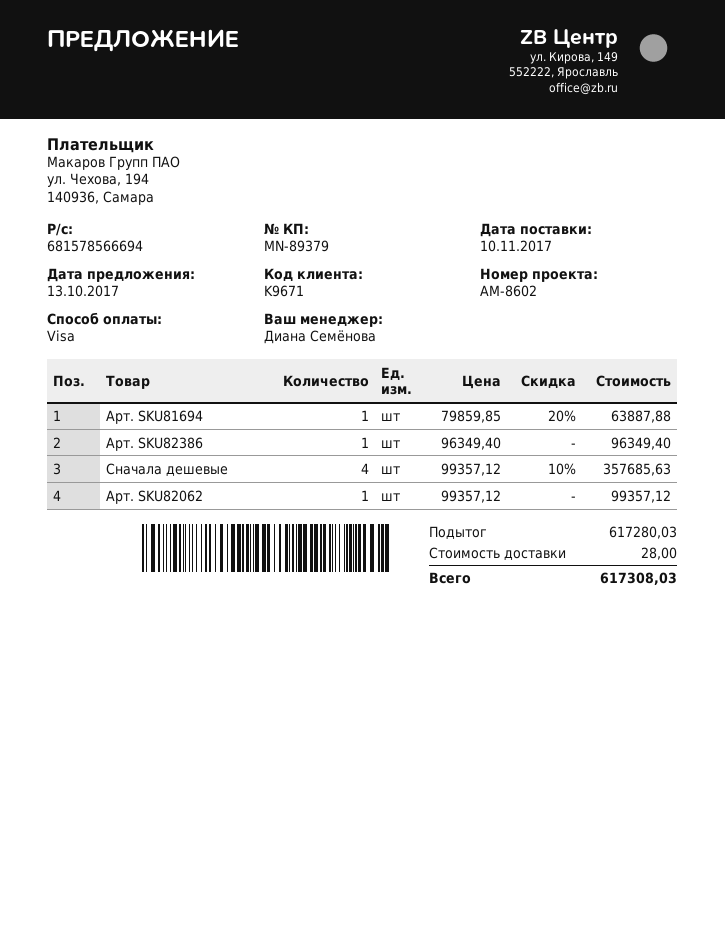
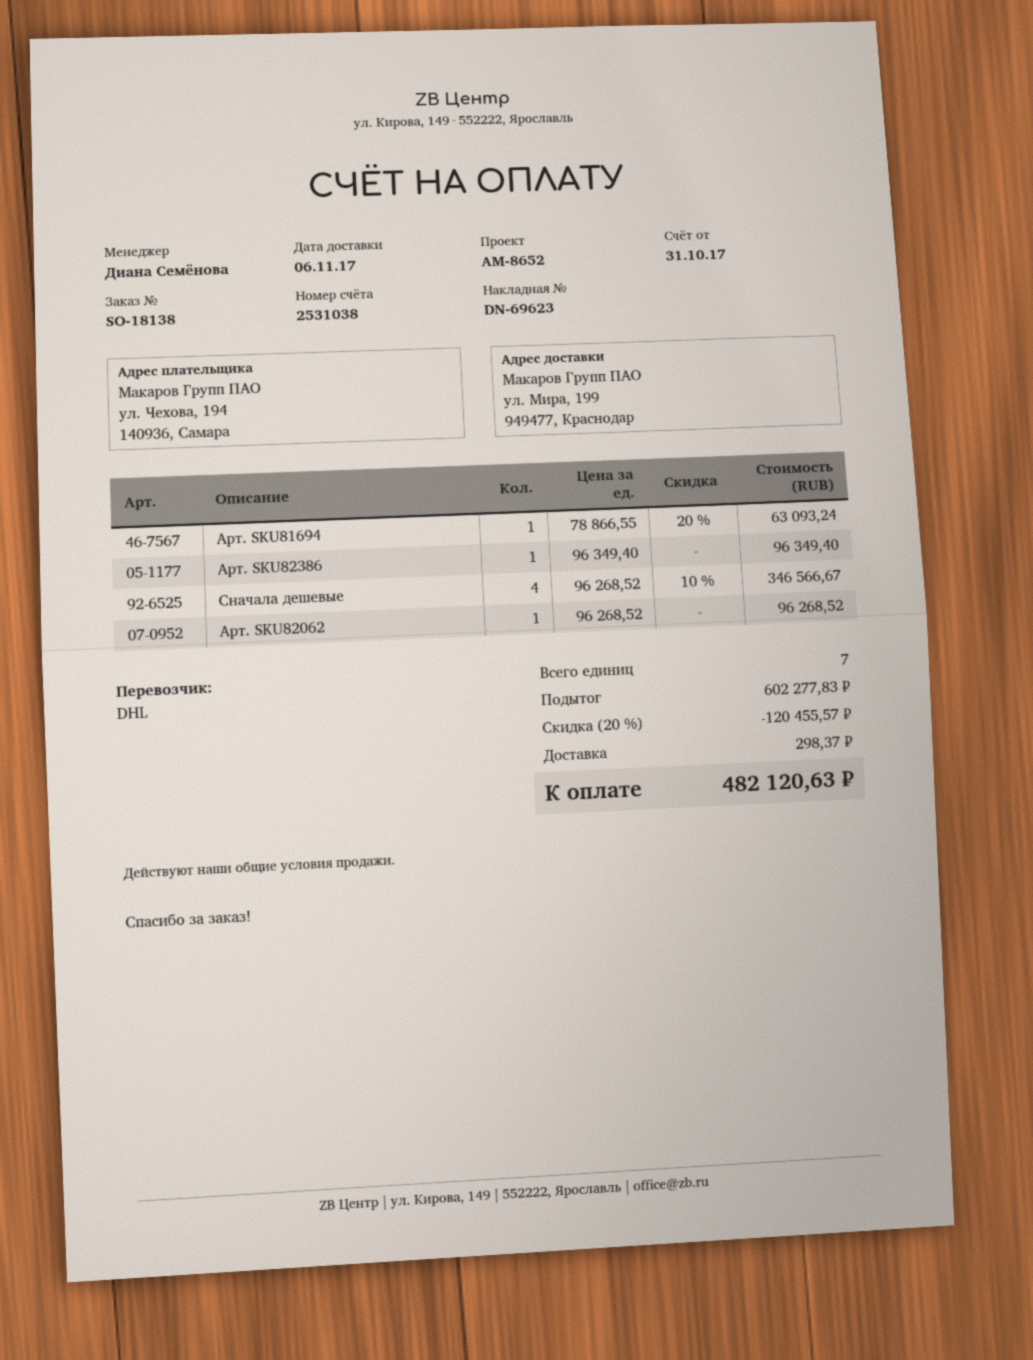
delivery date: 2017-11-10 -> 2017-11-06
reference: AM-8602 -> AM-8652
Арт. SKU81694: 1 x 79859.85 - 20% = 63887.88 -> 1 x 78866.55 - 20% = 63093.24
Сначала дешевые: 4 x 99357.12 - 10% = 357685.63 -> 4 x 96268.52 - 10% = 346566.67
Арт. SKU82062: 1 x 99357.12 = 99357.12 -> 1 x 96268.52 = 96268.52
subtotal: 617280.03 -> 602277.83
discount: none -> 20% = 120455.57
shipping: 28.00 -> 298.37
total: 617308.03 -> 482120.63

